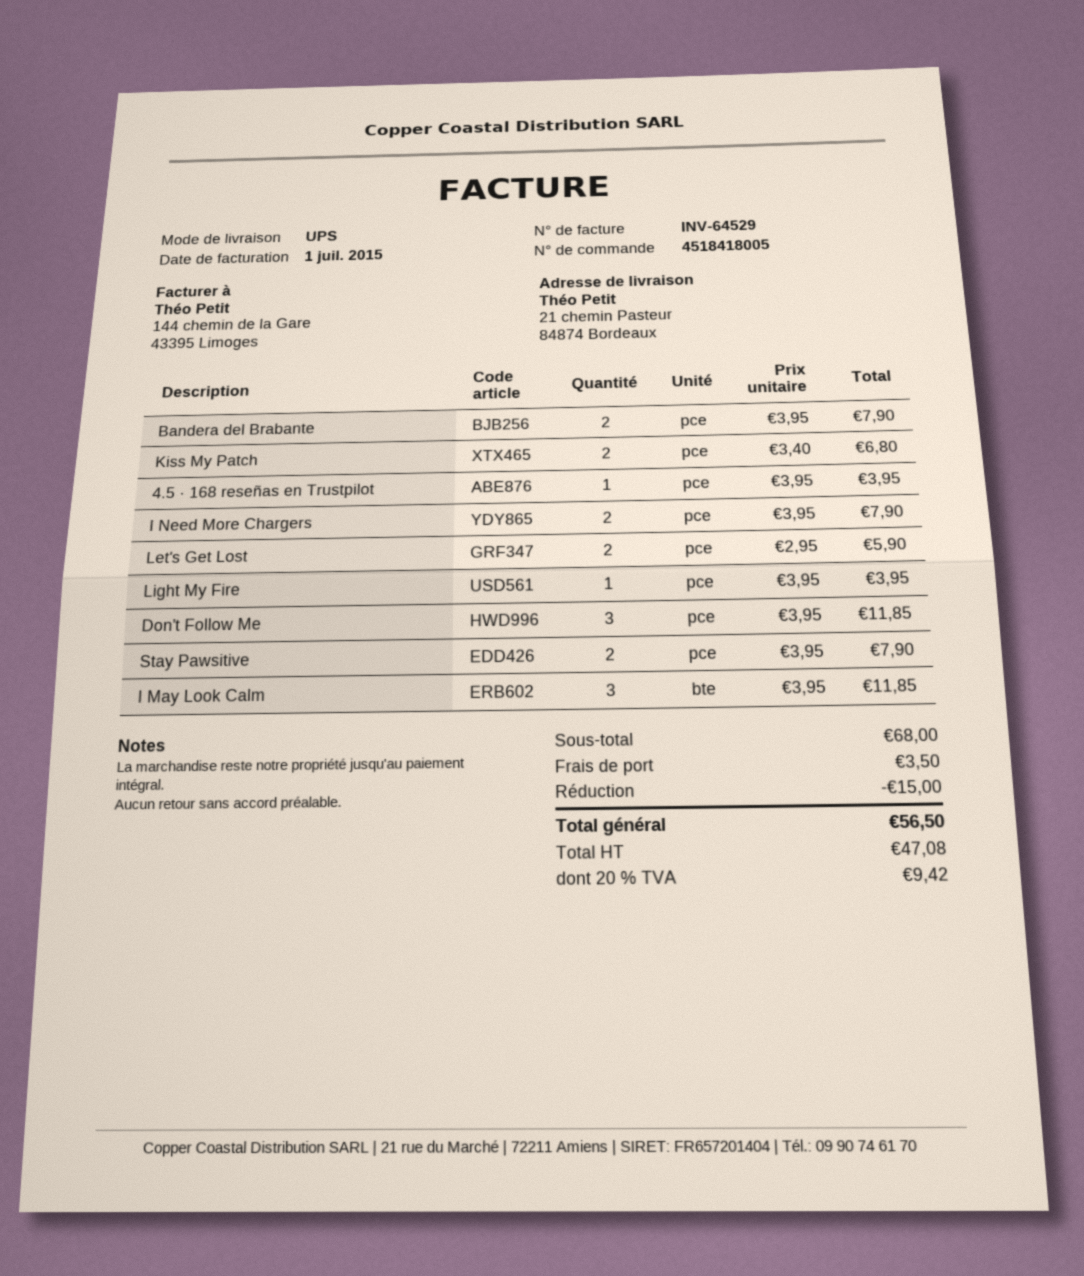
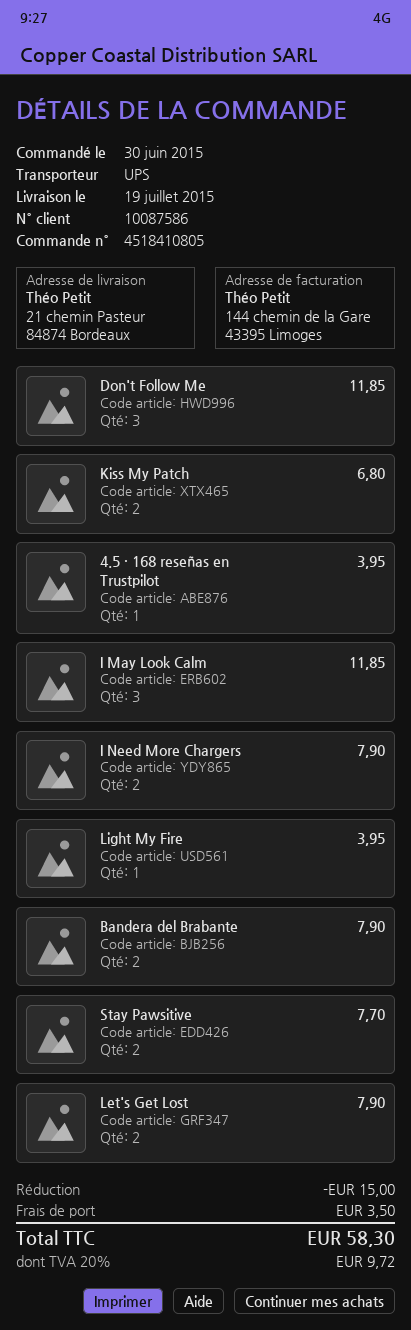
order number: 4518418005 -> 4518410805
Let's Get Lost: 2 for 5.90 -> 2 for 7.90
Stay Pawsitive: 2 for 7.90 -> 2 for 7.70
tax: 20% = 9.42 -> 20% = 9.72
total: 56.50 -> 58.30

